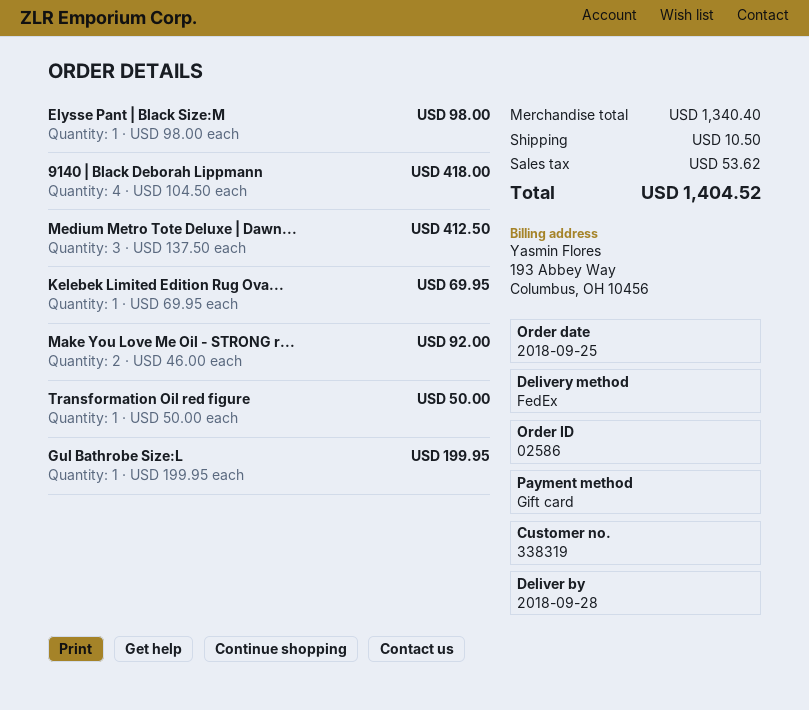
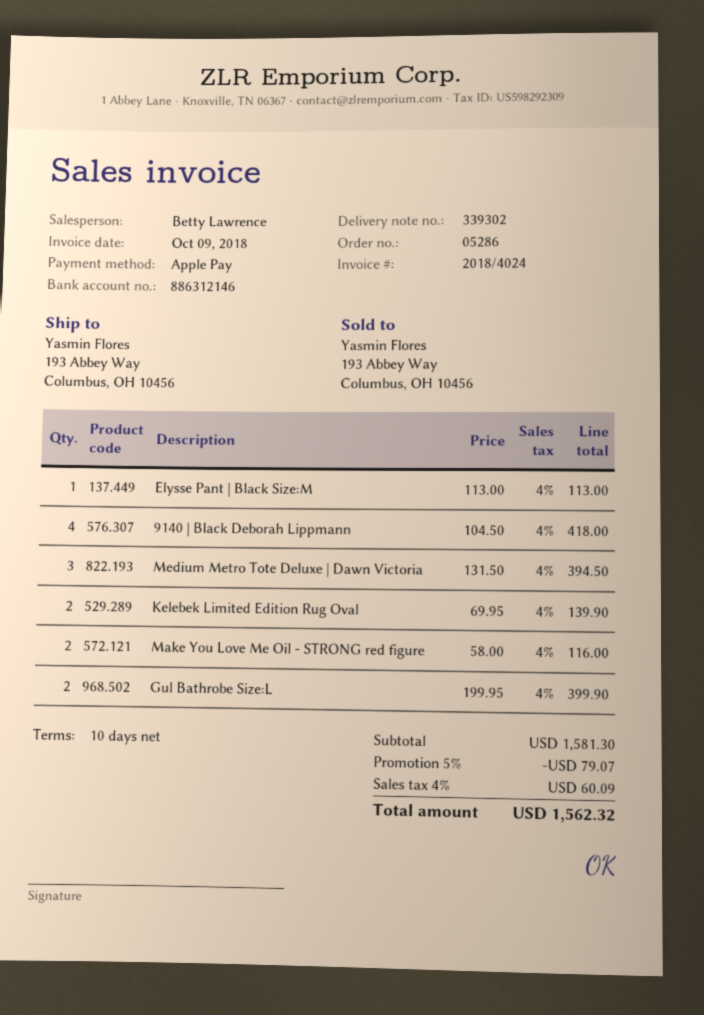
order number: 02586 -> 05286
payment method: gift card -> Apple Pay
Elysse Pant | Black Size:M: 1 x 98.00 = 98.00 -> 1 x 113.00 = 113.00
Medium Metro Tote Deluxe | Dawn...: 3 x 137.50 = 412.50 -> 3 x 131.50 = 394.50
Kelebek Limited Edition Rug Ova...: 1 x 69.95 = 69.95 -> 2 x 69.95 = 139.90
Make You Love Me Oil - STRONG r...: 2 x 46.00 = 92.00 -> 2 x 58.00 = 116.00
Transformation Oil red figure: 1 x 50.00 = 50.00 -> none
Gul Bathrobe Size:L: 1 x 199.95 = 199.95 -> 2 x 199.95 = 399.90
subtotal: 1340.40 -> 1581.30
discount: none -> 5% = 79.07
shipping: 10.50 -> none
tax: 53.62 -> 60.09
total: 1404.52 -> 1562.32

